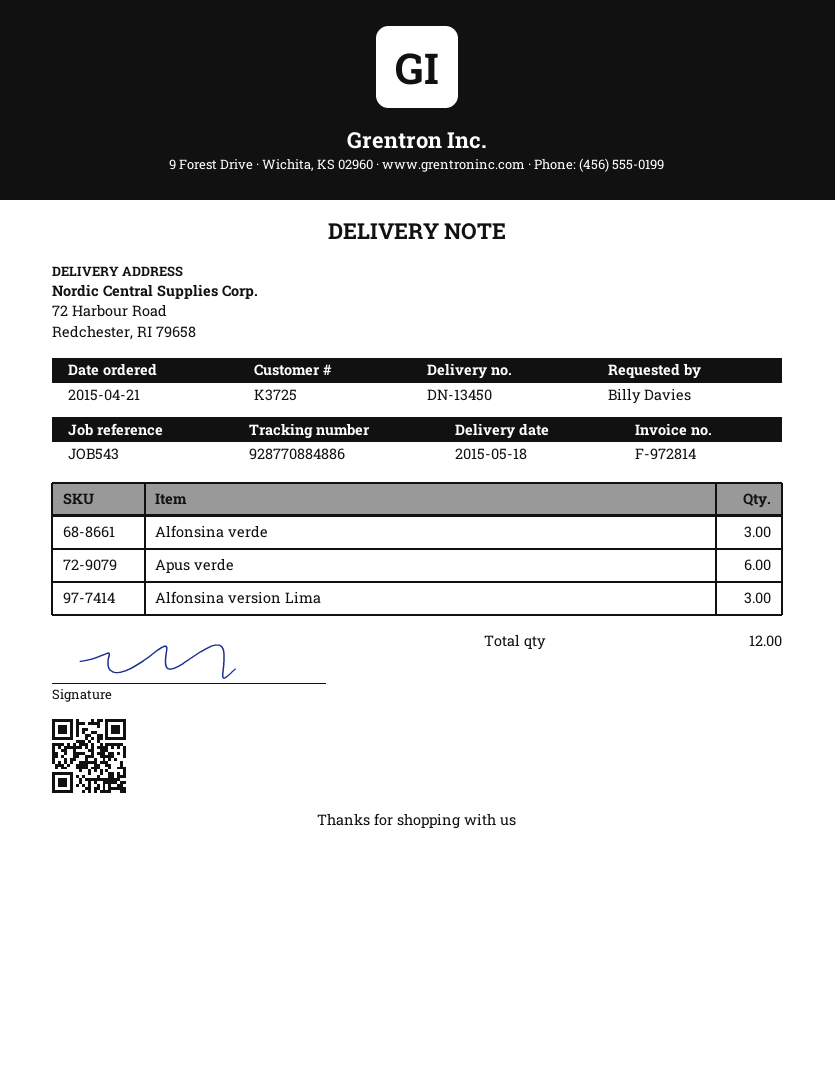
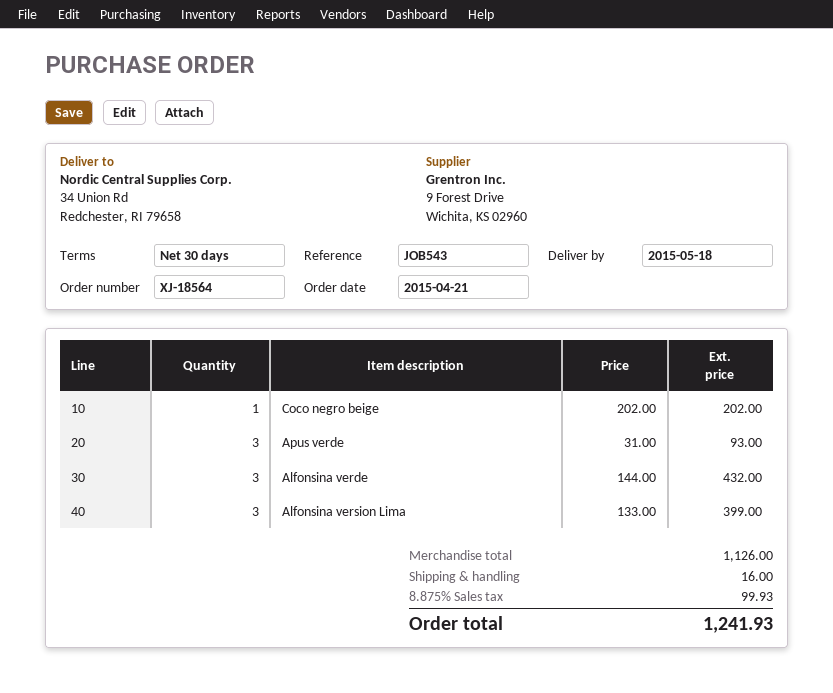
ship to: 72 Harbour Road, Redchester, RI 79658 -> 34 Union Rd, Redchester, RI 79658
Apus verde: 6 -> 3
Coco negro beige: none -> 1

